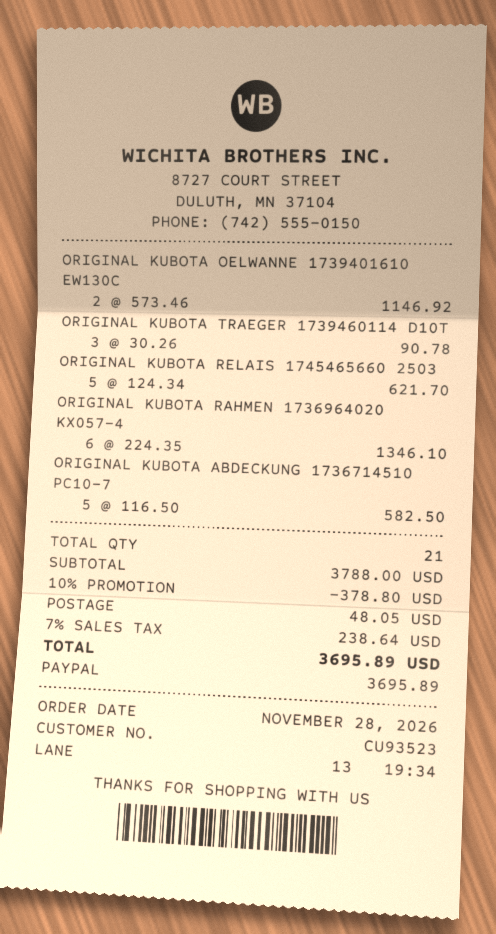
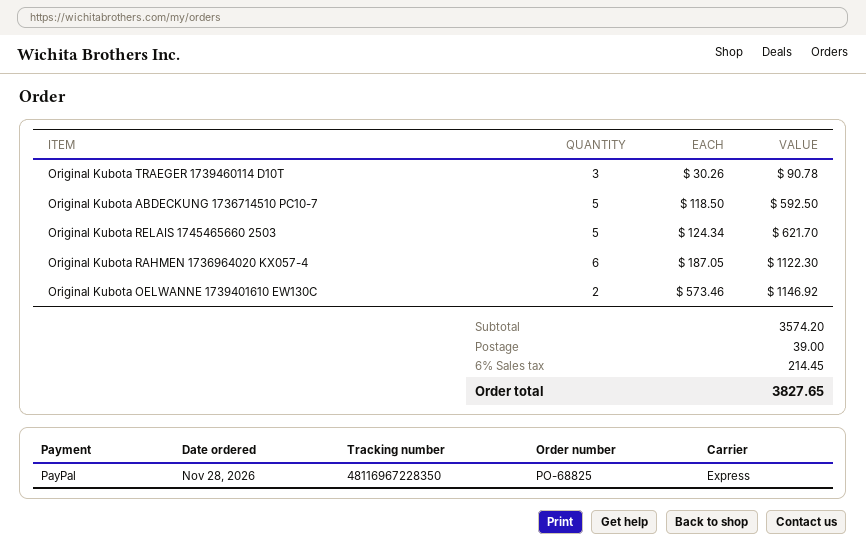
ORIGINAL KUBOTA RAHMEN 1736964020 KX057-4: 6 x 224.35 = 1346.10 -> 6 x 187.05 = 1122.30
ORIGINAL KUBOTA ABDECKUNG 1736714510 PC10-7: 5 x 116.50 = 582.50 -> 5 x 118.50 = 592.50
subtotal: 3788.00 -> 3574.20
discount: 10% = 378.80 -> none
shipping: 48.05 -> 39.00
tax: 7% = 238.64 -> 6% = 214.45
total: 3695.89 -> 3827.65

